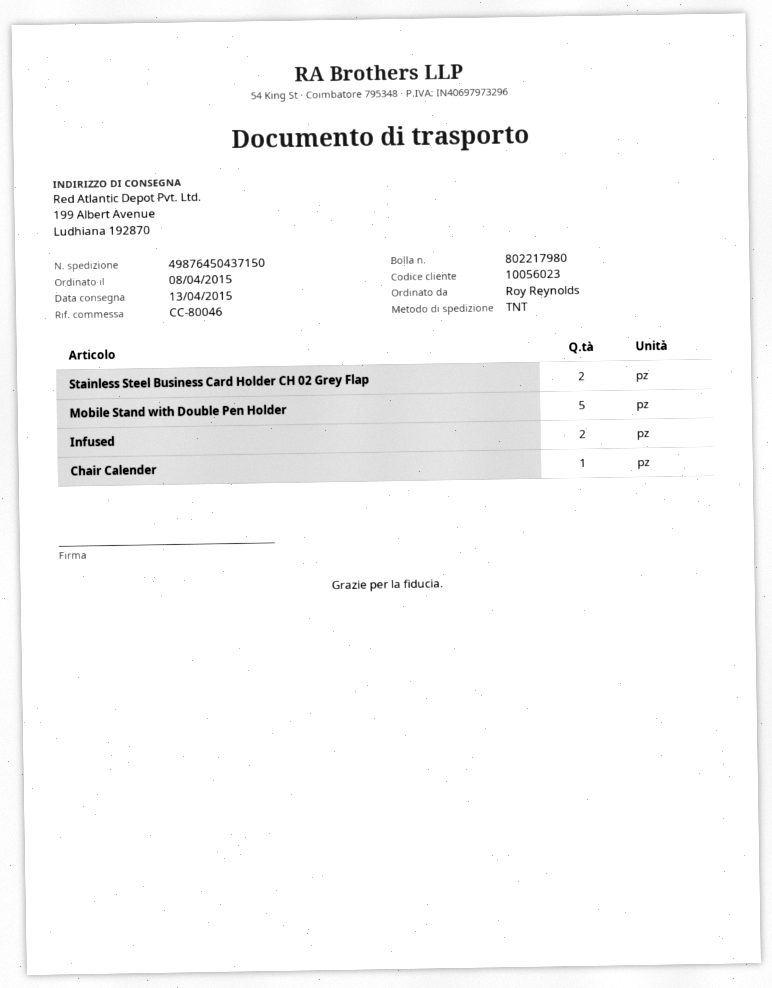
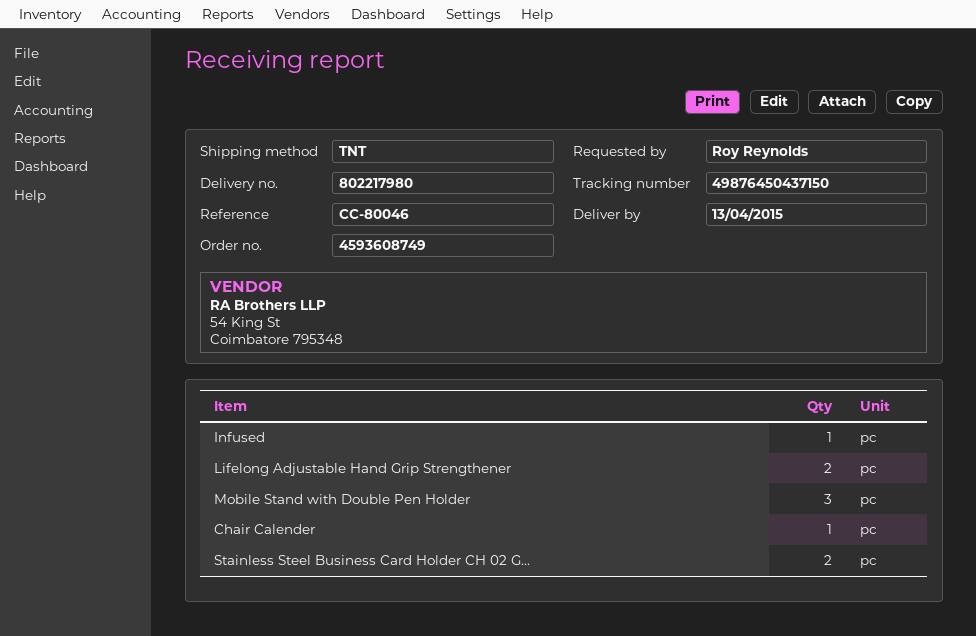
Mobile Stand with Double Pen Holder: 5 -> 3
Infused: 2 -> 1
Lifelong Adjustable Hand Grip Strengthener: none -> 2

